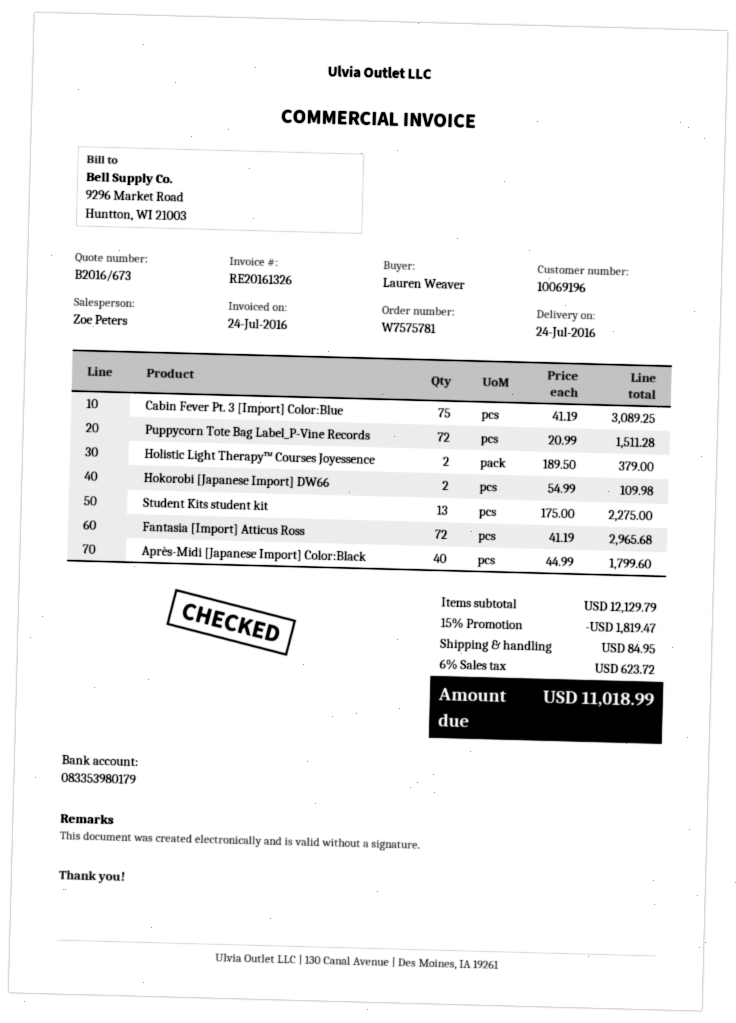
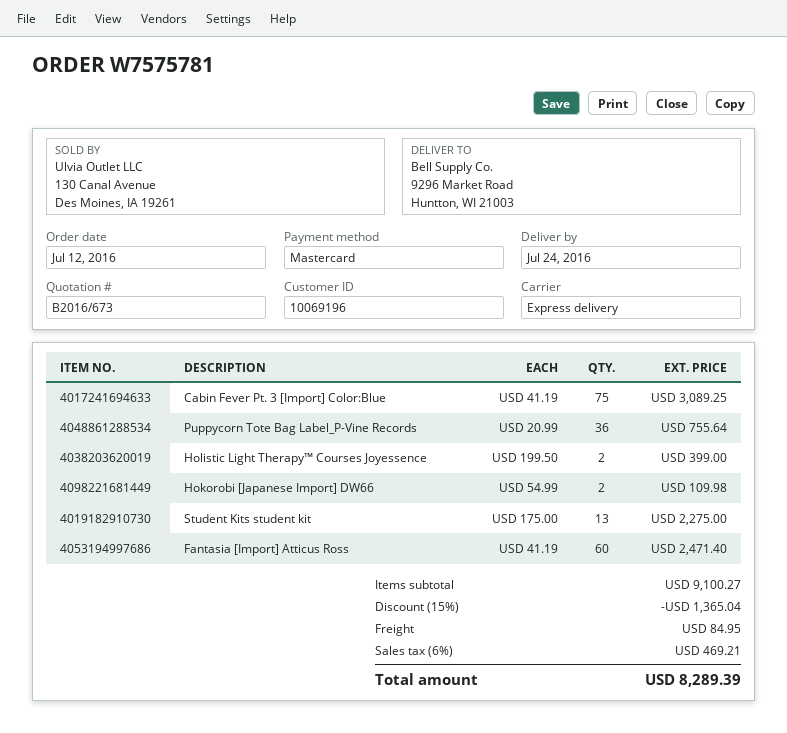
Puppycorn Tote Bag Label_P-Vine Records: 72 x 20.99 = 1511.28 -> 36 x 20.99 = 755.64
Holistic Light Therapy™ Courses Joyessence: 2 x 189.50 = 379.00 -> 2 x 199.50 = 399.00
Fantasia [Import] Atticus Ross: 72 x 41.19 = 2965.68 -> 60 x 41.19 = 2471.40
Après-Midi [Japanese Import] Color:Black: 40 x 44.99 = 1799.60 -> none
subtotal: 12129.79 -> 9100.27
discount: 15% = 1819.47 -> 15% = 1365.04
tax: 6% = 623.72 -> 6% = 469.21
total: 11018.99 -> 8289.39

